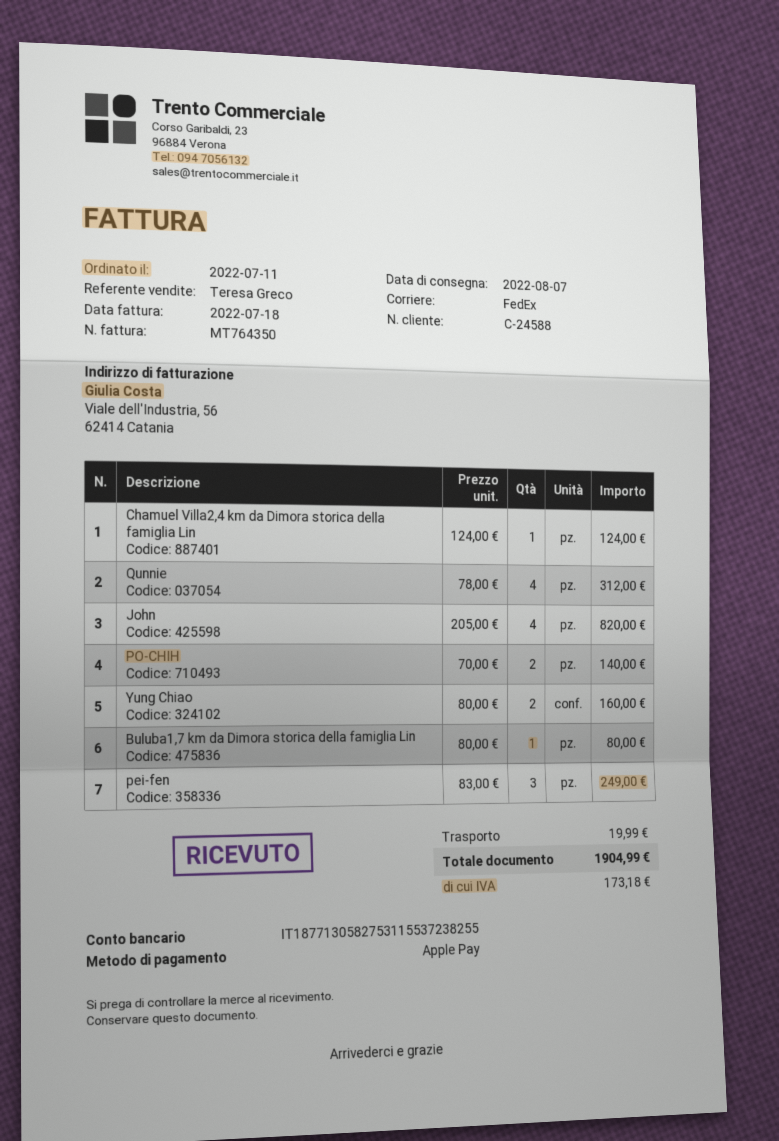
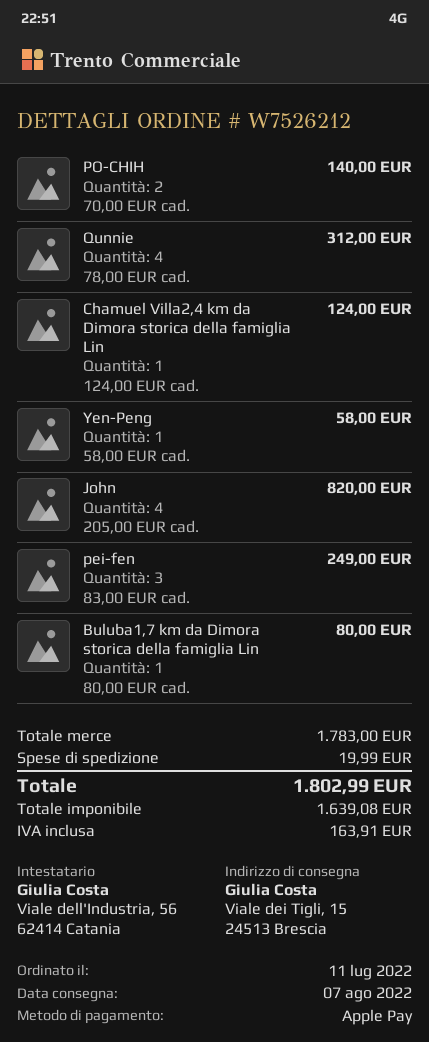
Yung Chiao: 2 x 80.00 = 160.00 -> none
Yen-Peng: none -> 1 x 58.00 = 58.00
tax: 173.18 -> 163.91
total: 1904.99 -> 1802.99

